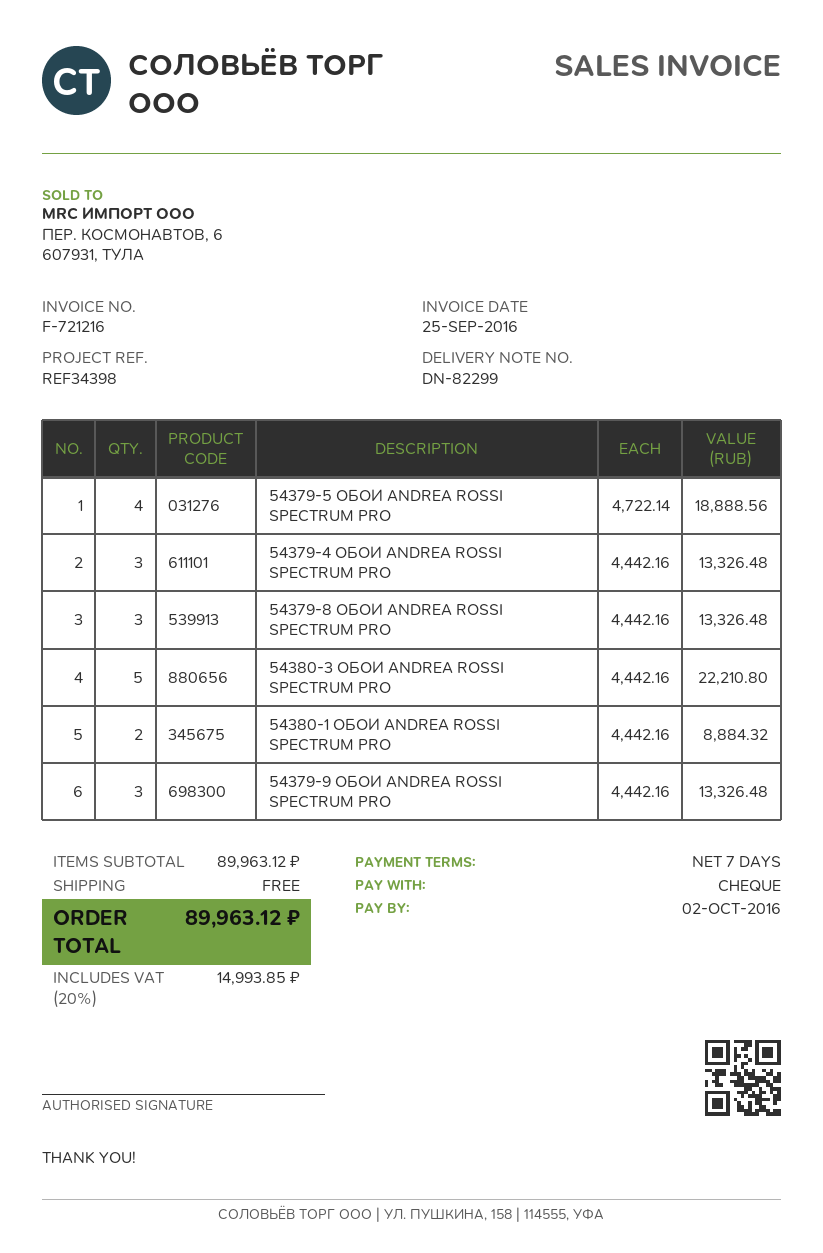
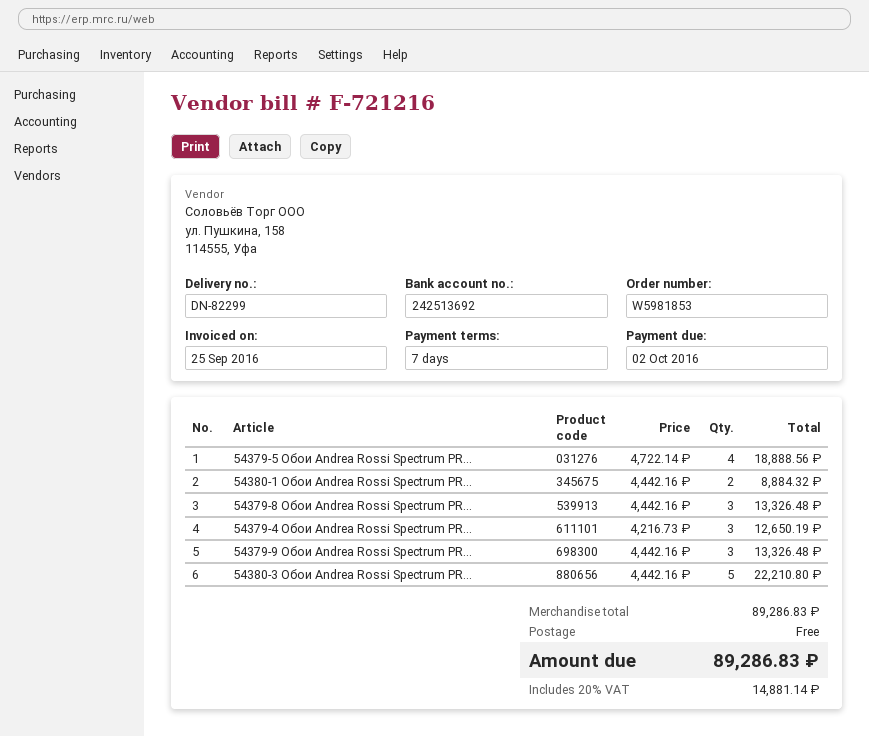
54379-4 ОБОИ ANDREA ROSSI SPECTRUM PRO: 3 x 4442.16 = 13326.48 -> 3 x 4216.73 = 12650.19
subtotal: 89963.12 -> 89286.83
tax: 20% = 14993.85 -> 20% = 14881.14
total: 89963.12 -> 89286.83

